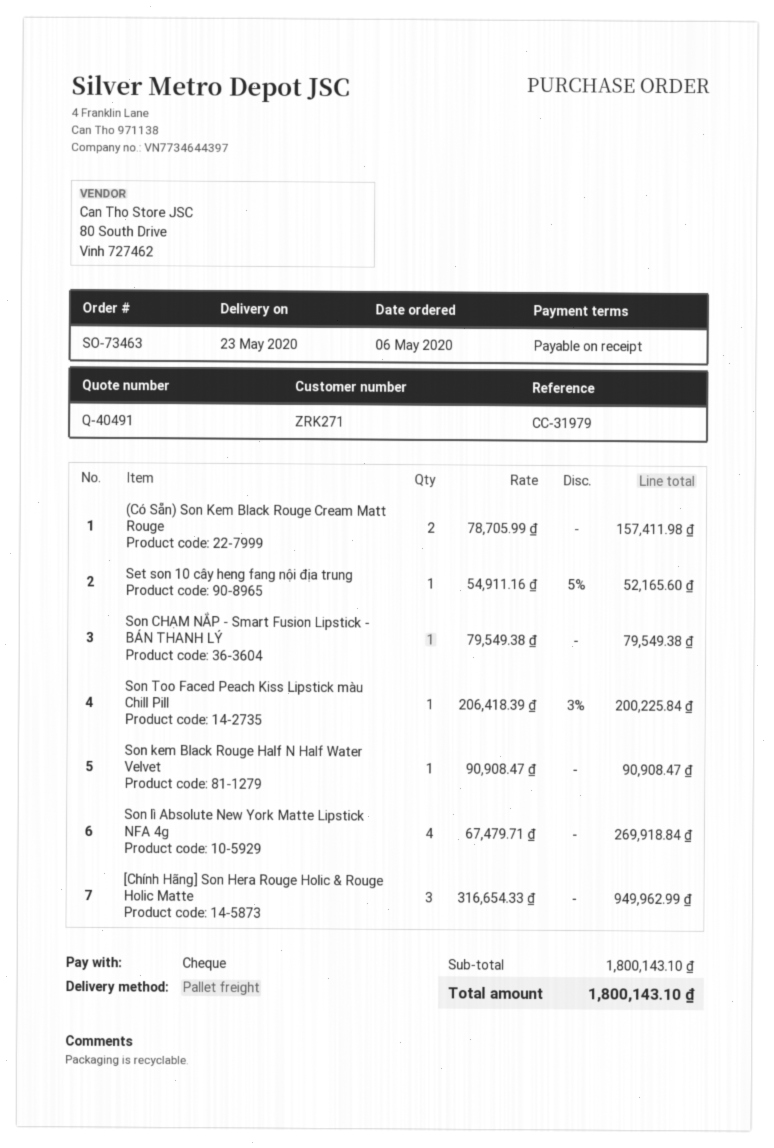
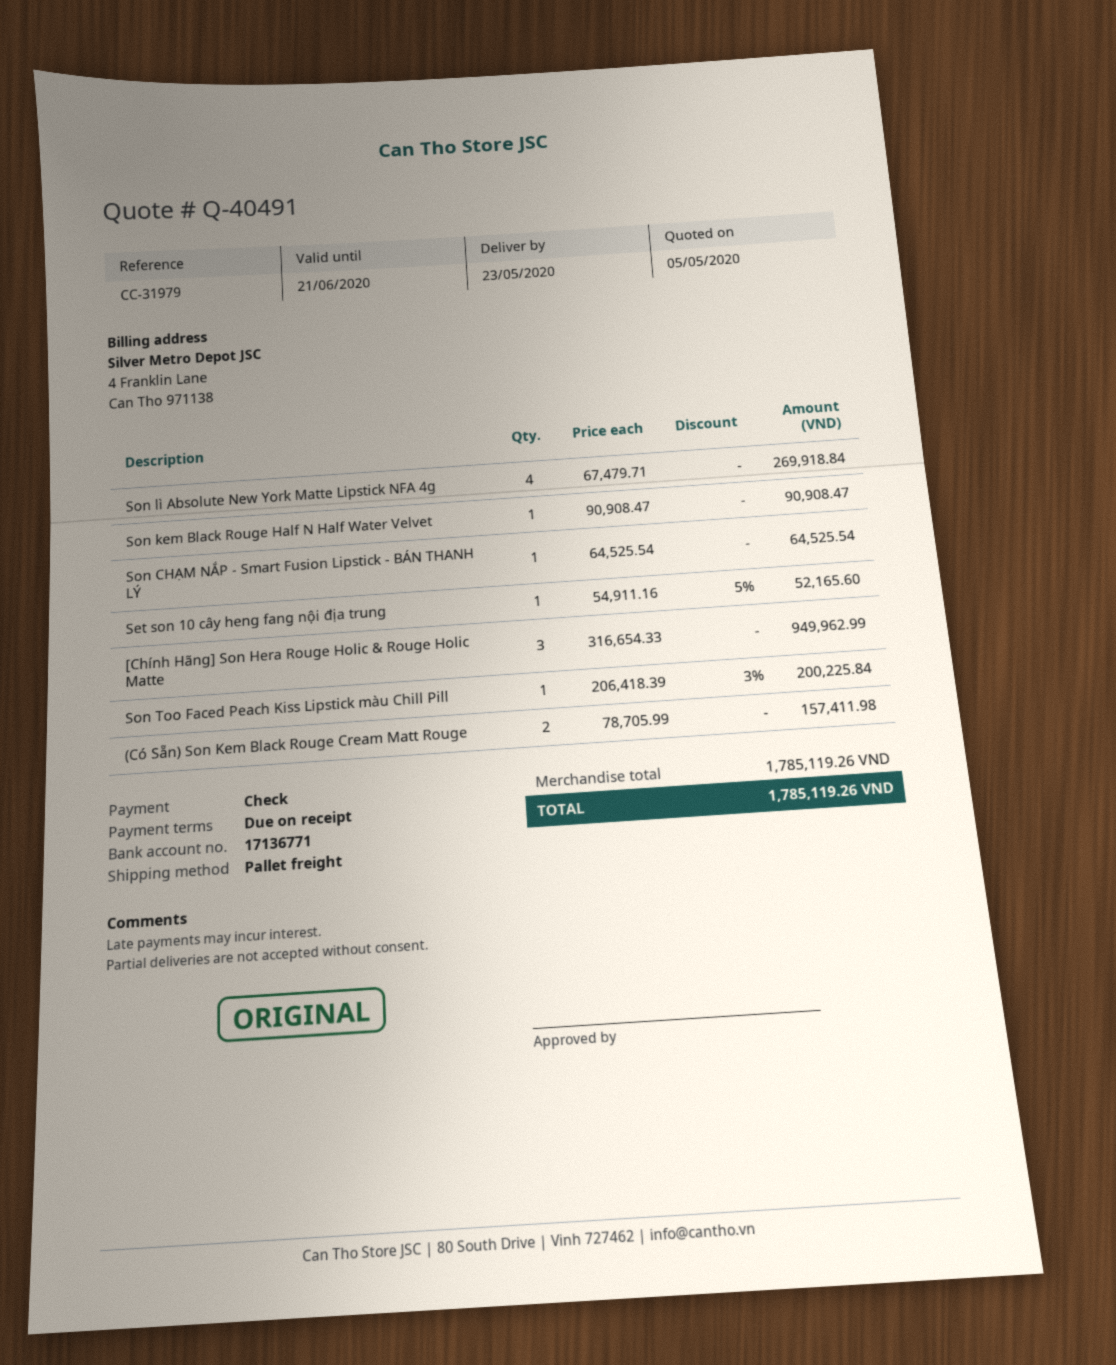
Son CHẠM NẮP - Smart Fusion Lipstick - BÁN THANH LÝ: 1 x 79549.38 = 79549.38 -> 1 x 64525.54 = 64525.54
subtotal: 1800143.10 -> 1785119.26
total: 1800143.10 -> 1785119.26

